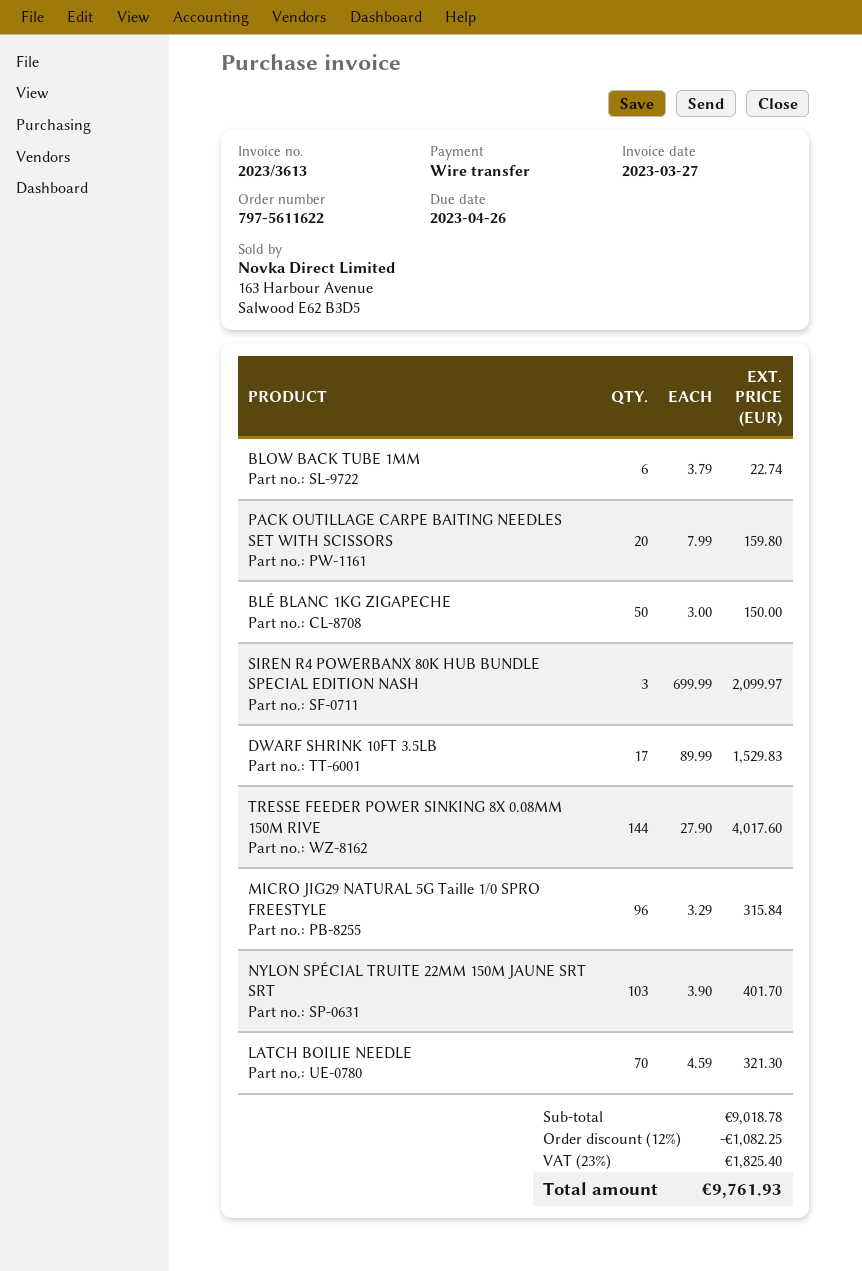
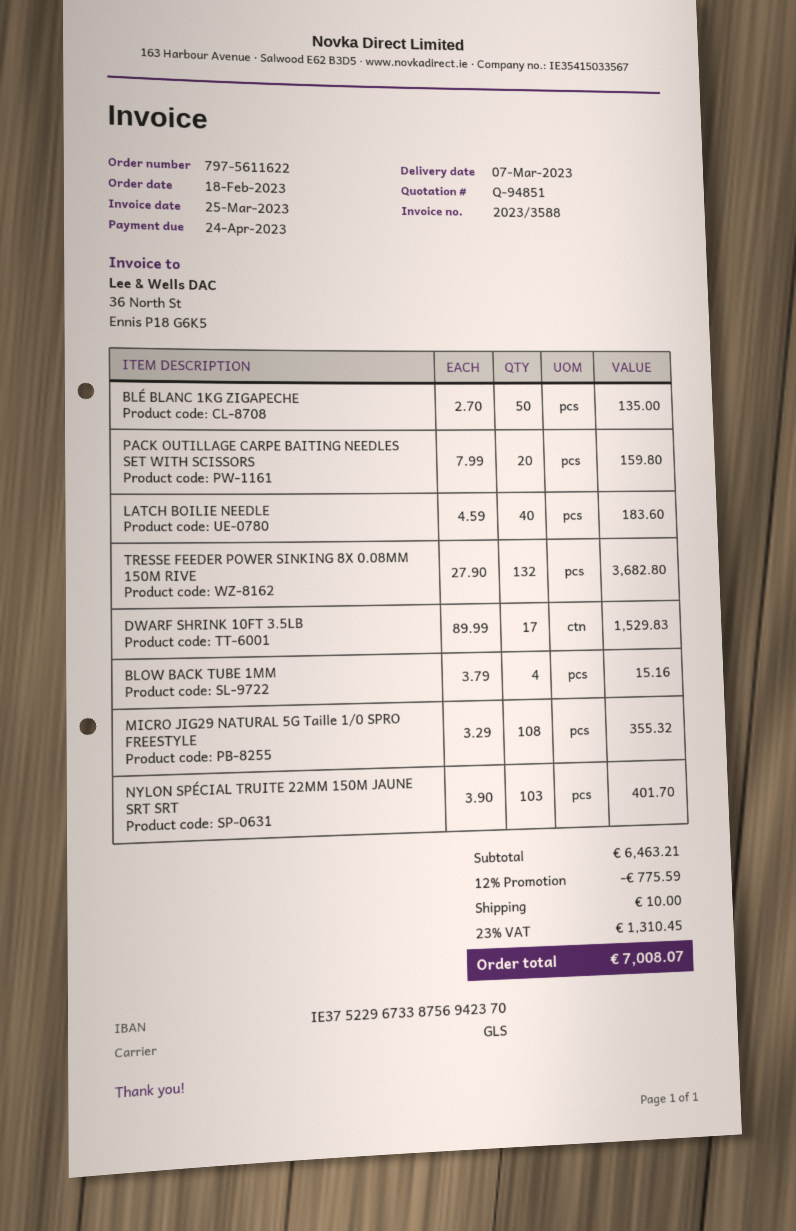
invoice number: 2023/3613 -> 2023/3588
invoice date: 2023-03-27 -> 2023-03-25
due date: 2023-04-26 -> 2023-04-24
BLOW BACK TUBE 1MM: 6 x 3.79 = 22.74 -> 4 x 3.79 = 15.16
BLÉ BLANC 1KG ZIGAPECHE: 50 x 3.00 = 150.00 -> 50 x 2.70 = 135.00
SIREN R4 POWERBANX 80K HUB BUNDLE SPECIAL EDITION NASH: 3 x 699.99 = 2099.97 -> none
TRESSE FEEDER POWER SINKING 8X 0.08MM 150M RIVE: 144 x 27.90 = 4017.60 -> 132 x 27.90 = 3682.80
MICRO JIG29 NATURAL 5G Taille 1/0 SPRO FREESTYLE: 96 x 3.29 = 315.84 -> 108 x 3.29 = 355.32
LATCH BOILIE NEEDLE: 70 x 4.59 = 321.30 -> 40 x 4.59 = 183.60
subtotal: 9018.78 -> 6463.21
discount: 12% = 1082.25 -> 12% = 775.59
shipping: none -> 10.00
tax: 23% = 1825.40 -> 23% = 1310.45
total: 9761.93 -> 7008.07

